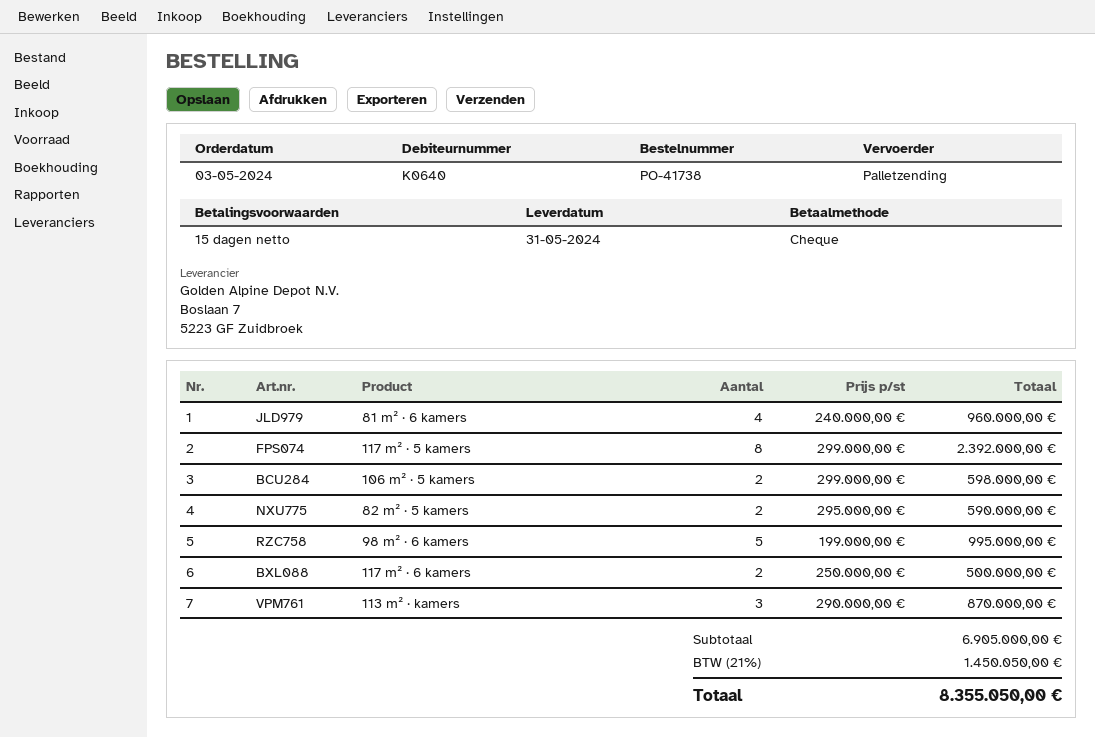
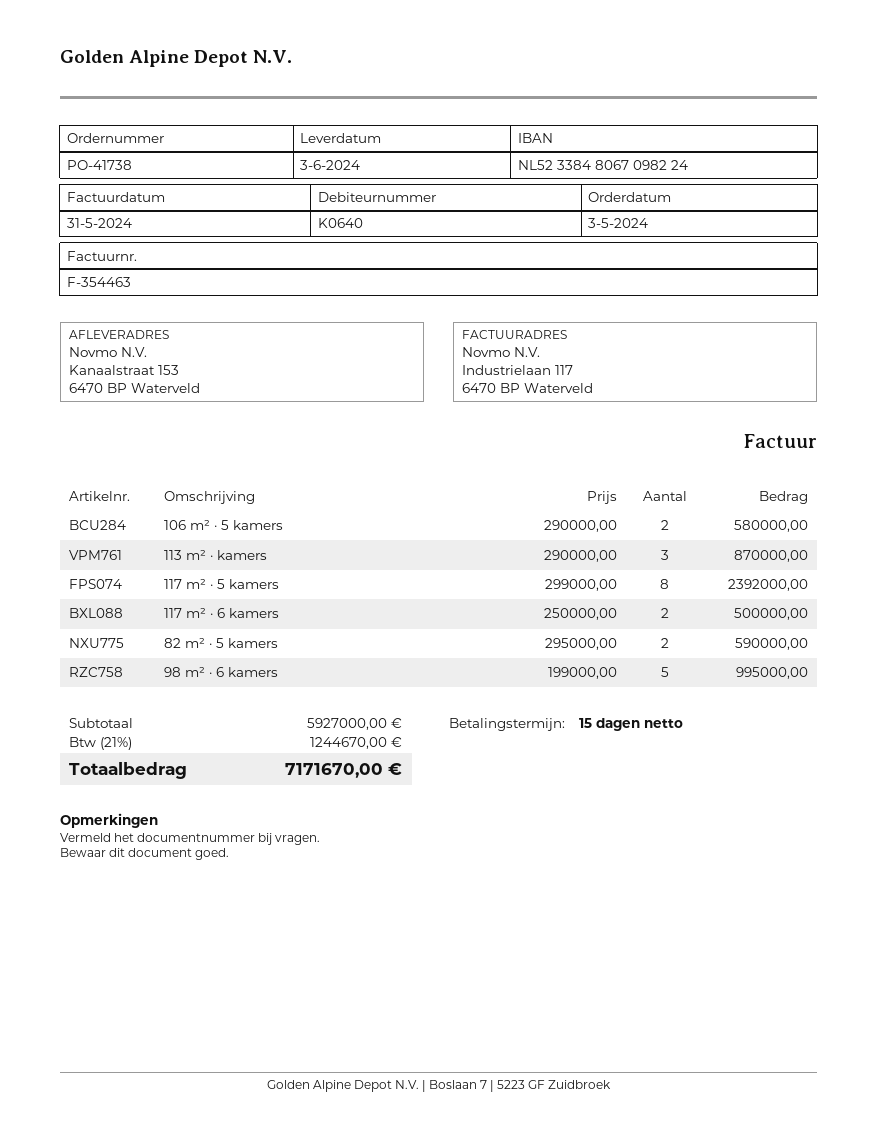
delivery date: 2024-05-31 -> 2024-06-03
81 m² · 6 kamers: 4 x 240000.00 = 960000.00 -> none
106 m² · 5 kamers: 2 x 299000.00 = 598000.00 -> 2 x 290000.00 = 580000.00
subtotal: 6905000.00 -> 5927000.00
tax: 21% = 1450050.00 -> 21% = 1244670.00
total: 8355050.00 -> 7171670.00

